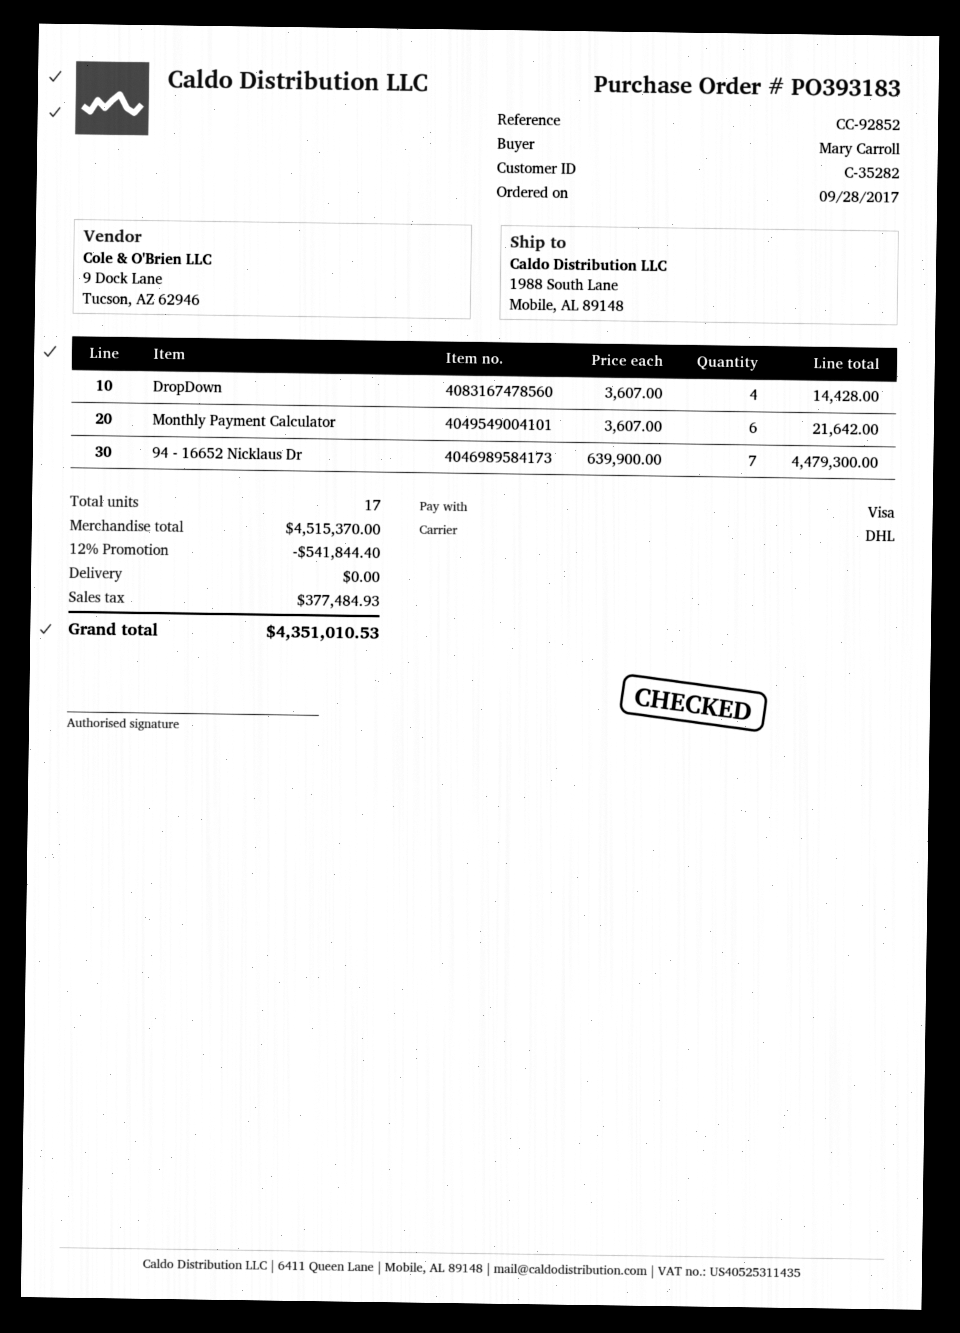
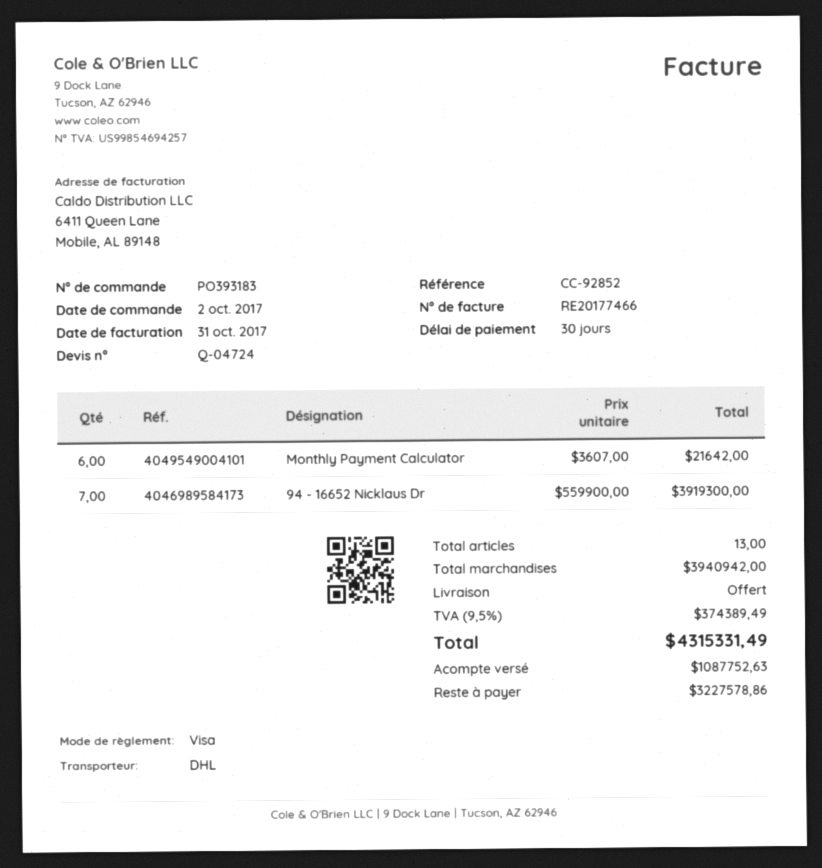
order date: 2017-09-28 -> 2017-10-02
DropDown: 4 x 3607.00 = 14428.00 -> none
94 - 16652 Nicklaus Dr: 7 x 639900.00 = 4479300.00 -> 7 x 559900.00 = 3919300.00
total quantity: 17 -> 13
subtotal: 4515370.00 -> 3940942.00
discount: 12% = 541844.40 -> none
tax: 377484.93 -> 374389.49
total: 4351010.53 -> 4315331.49

